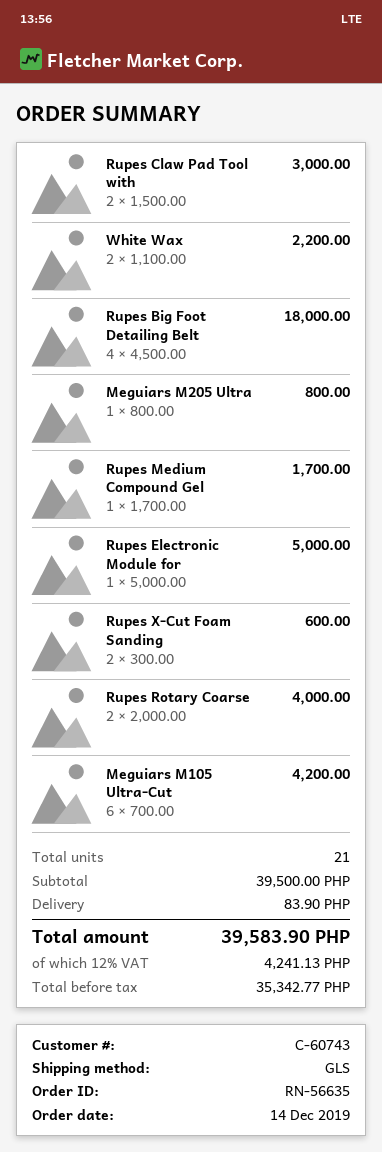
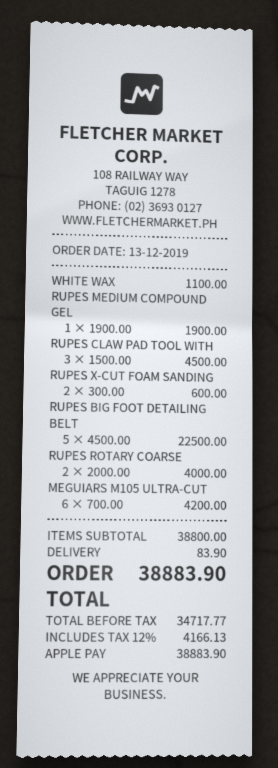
order date: 2019-12-14 -> 2019-12-13
Rupes Claw Pad Tool with: 2 x 1500.00 = 3000.00 -> 3 x 1500.00 = 4500.00
White Wax: 2 x 1100.00 = 2200.00 -> 1 x 1100.00 = 1100.00
Rupes Big Foot Detailing Belt: 4 x 4500.00 = 18000.00 -> 5 x 4500.00 = 22500.00
Meguiars M205 Ultra: 1 x 800.00 = 800.00 -> none
Rupes Medium Compound Gel: 1 x 1700.00 = 1700.00 -> 1 x 1900.00 = 1900.00
Rupes Electronic Module for: 1 x 5000.00 = 5000.00 -> none
subtotal: 39500.00 -> 38800.00
net: 35342.77 -> 34717.77
tax: 12% = 4241.13 -> 12% = 4166.13
total: 39583.90 -> 38883.90

